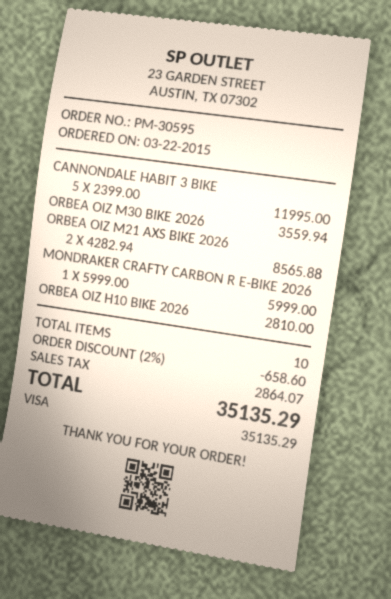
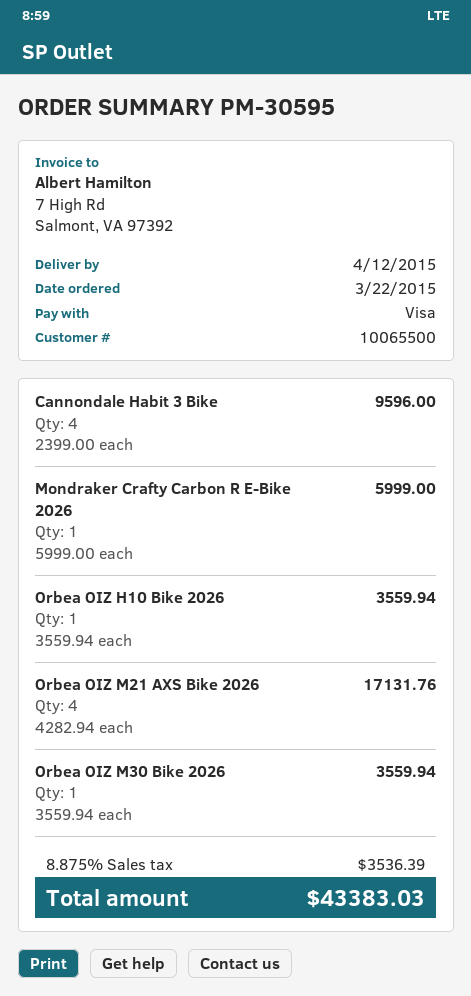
CANNONDALE HABIT 3 BIKE: 5 x 2399.00 = 11995.00 -> 4 x 2399.00 = 9596.00
ORBEA OIZ M21 AXS BIKE 2026: 2 x 4282.94 = 8565.88 -> 4 x 4282.94 = 17131.76
ORBEA OIZ H10 BIKE 2026: 1 x 2810.00 = 2810.00 -> 1 x 3559.94 = 3559.94
discount: 2% = 658.60 -> none
tax: 2864.07 -> 3536.39
total: 35135.29 -> 43383.03

